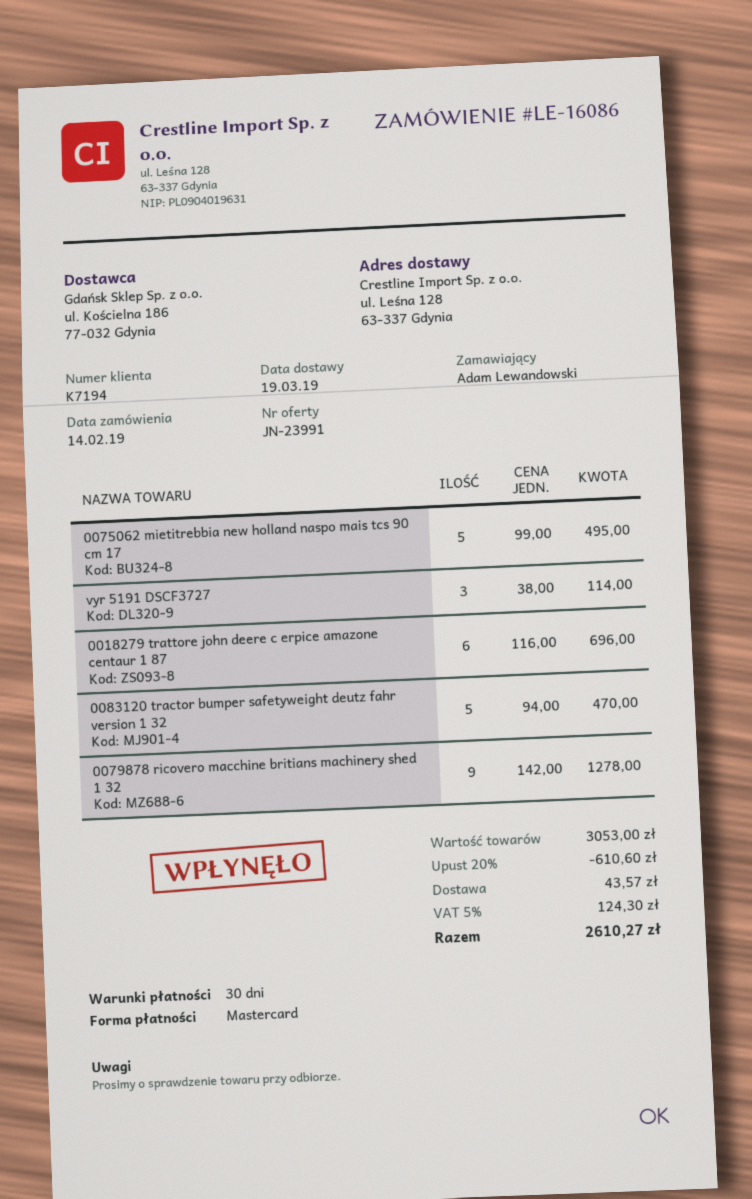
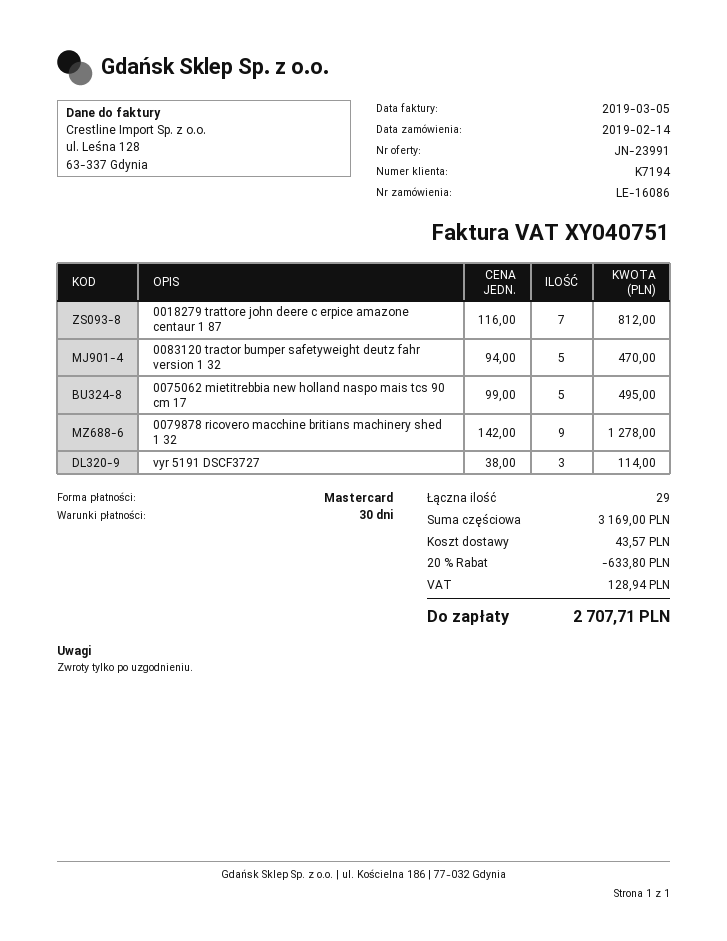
0018279 trattore john deere c erpice amazone centaur 1 87: 6 x 116.00 = 696.00 -> 7 x 116.00 = 812.00
subtotal: 3053.00 -> 3169.00
discount: 20% = 610.60 -> 20% = 633.80
tax: 124.30 -> 128.94
total: 2610.27 -> 2707.71

